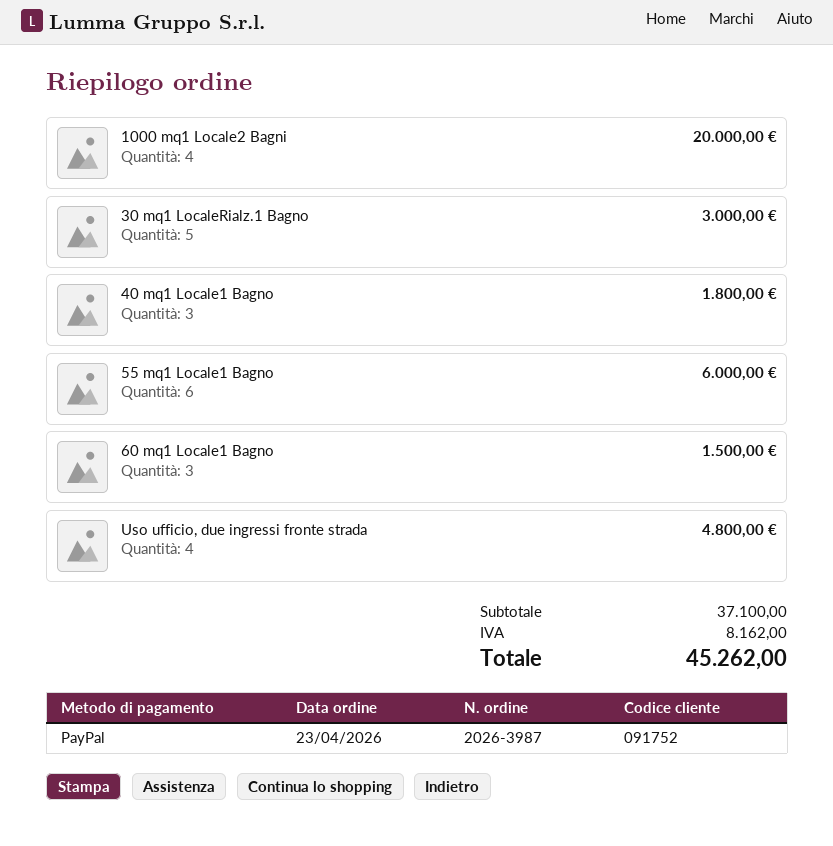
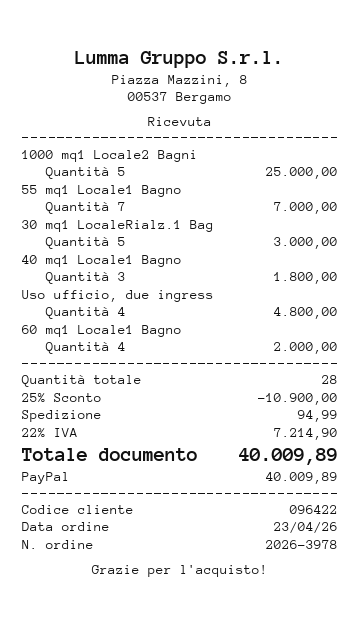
order number: 2026-3987 -> 2026-3978
customer number: 091752 -> 096422
1000 mq1 Locale2 Bagni: 4 for 20000.00 -> 5 for 25000.00
55 mq1 Locale1 Bagno: 6 for 6000.00 -> 7 for 7000.00
60 mq1 Locale1 Bagno: 3 for 1500.00 -> 4 for 2000.00
discount: none -> 25% = 10900.00
shipping: none -> 94.99
tax: 8162.00 -> 7214.90
total: 45262.00 -> 40009.89

